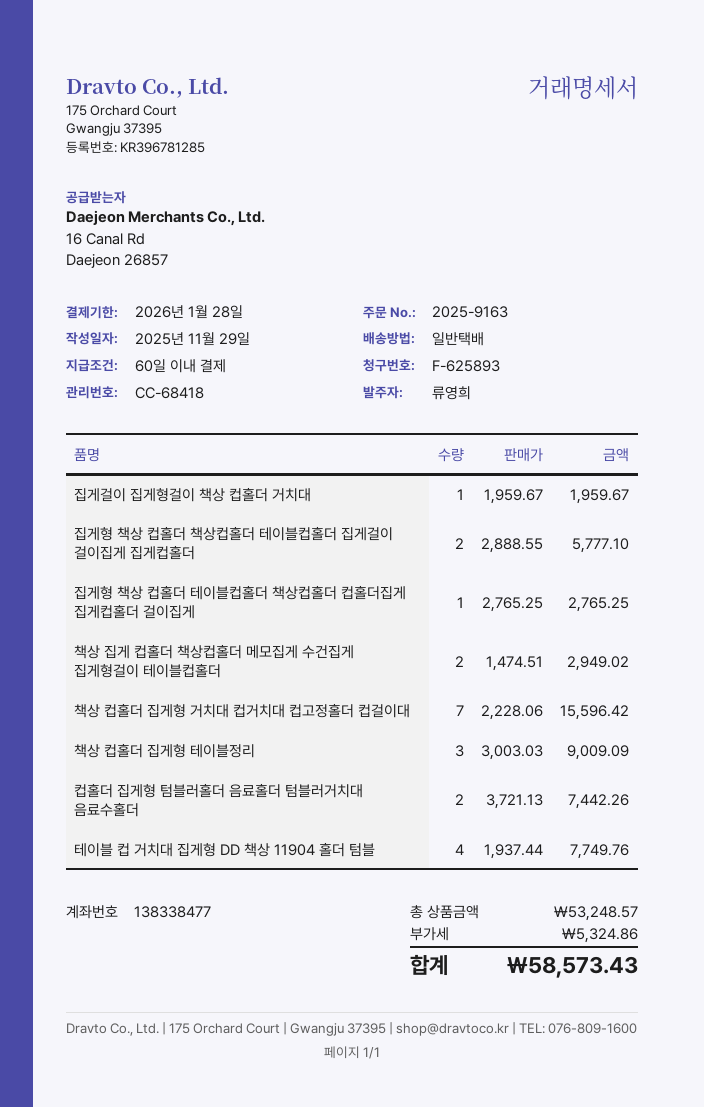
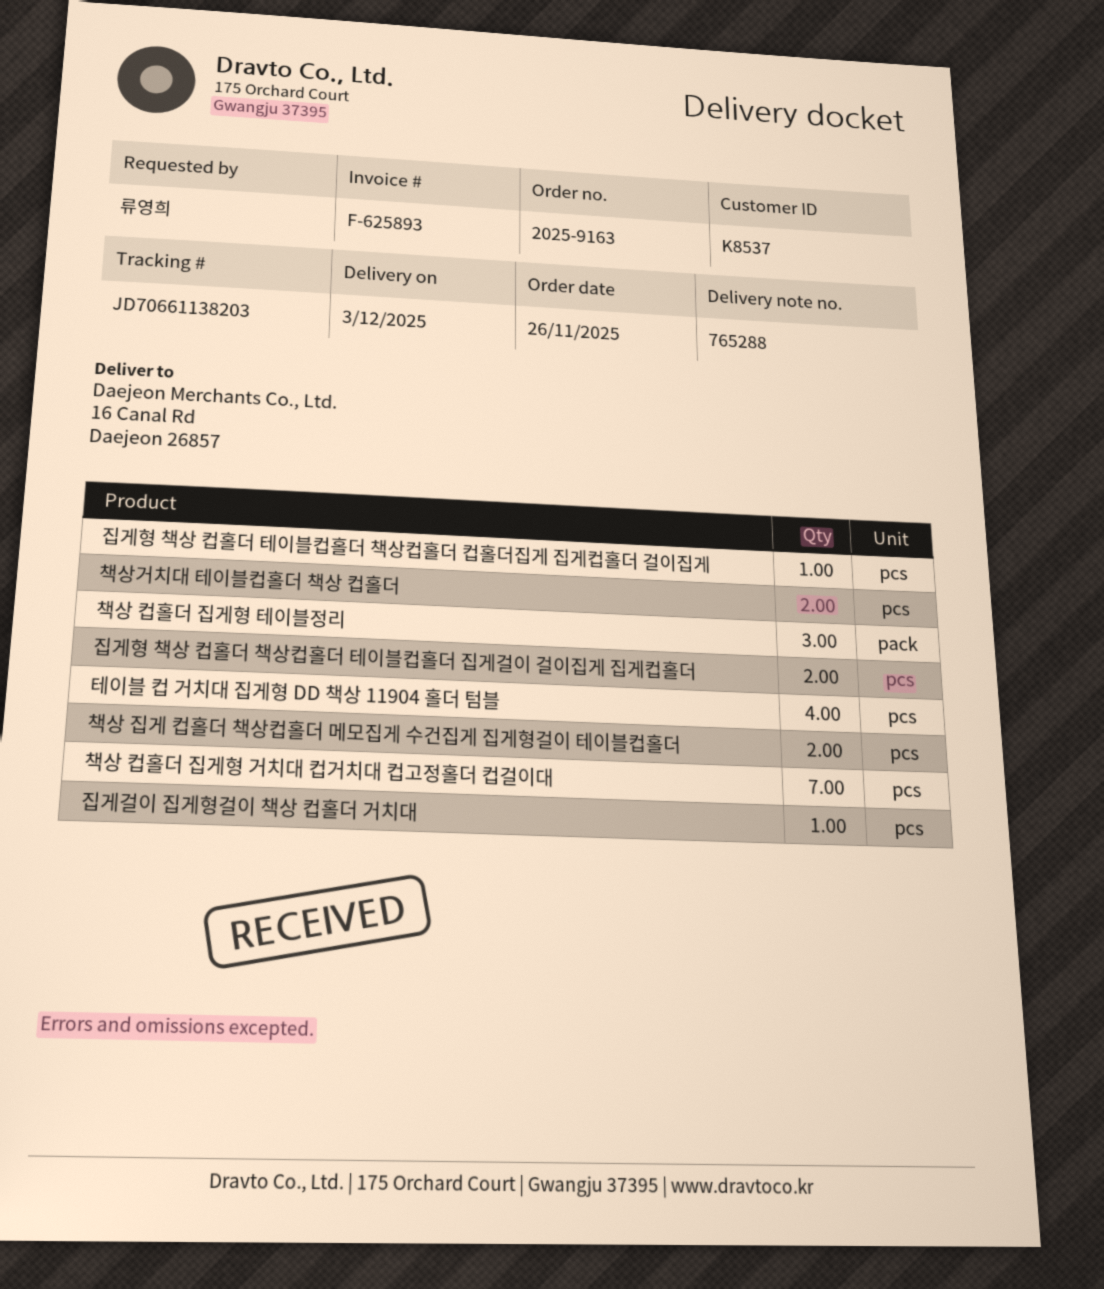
컵홀더 집게형 텀블러홀더 음료홀더 텀블러거치대 음료수홀더: 2 -> none
책상거치대 테이블컵홀더 책상 컵홀더: none -> 2

